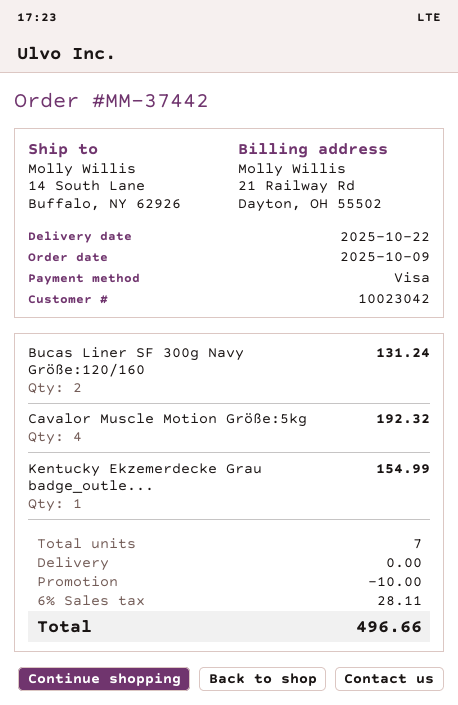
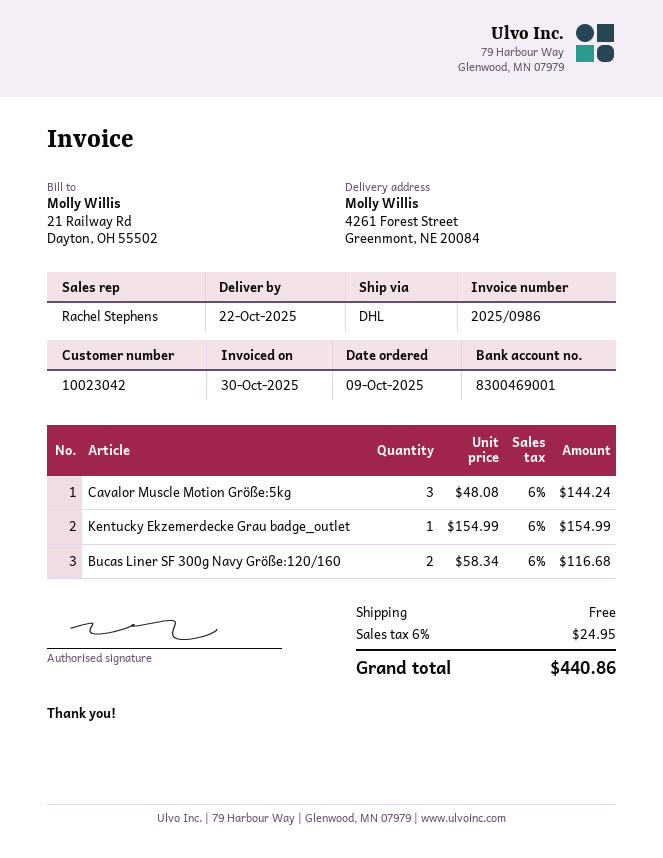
ship to: 14 South Lane, Buffalo, NY 62926 -> 4261 Forest Street, Greenmont, NE 20084
Bucas Liner SF 300g Navy Größe:120/160: 2 for 131.24 -> 2 for 116.68
Cavalor Muscle Motion Größe:5kg: 4 for 192.32 -> 3 for 144.24
discount: 10.00 -> none
tax: 6% = 28.11 -> 6% = 24.95
total: 496.66 -> 440.86

